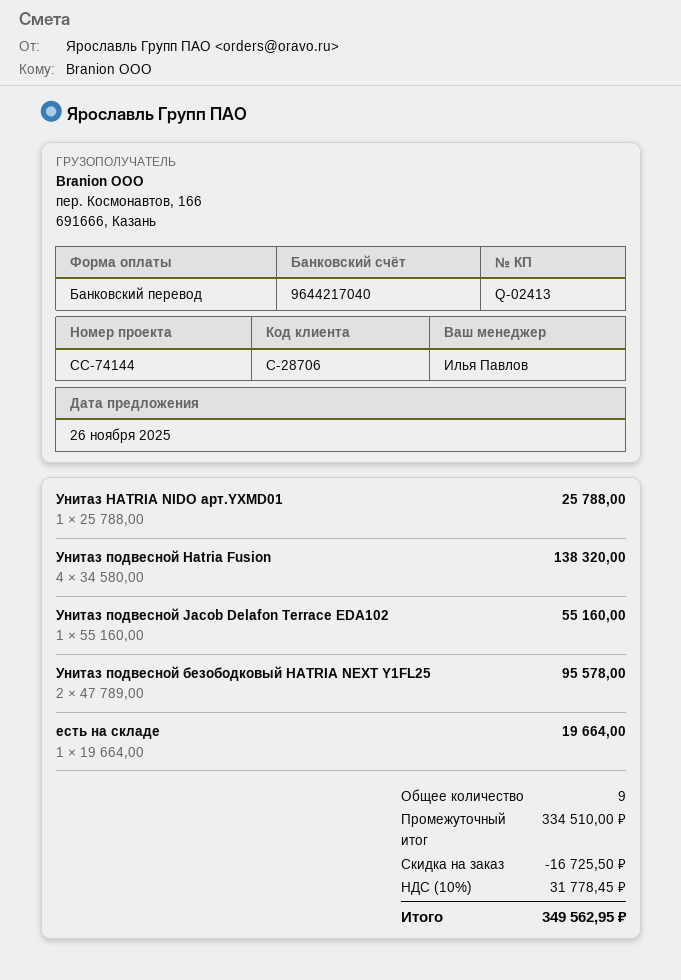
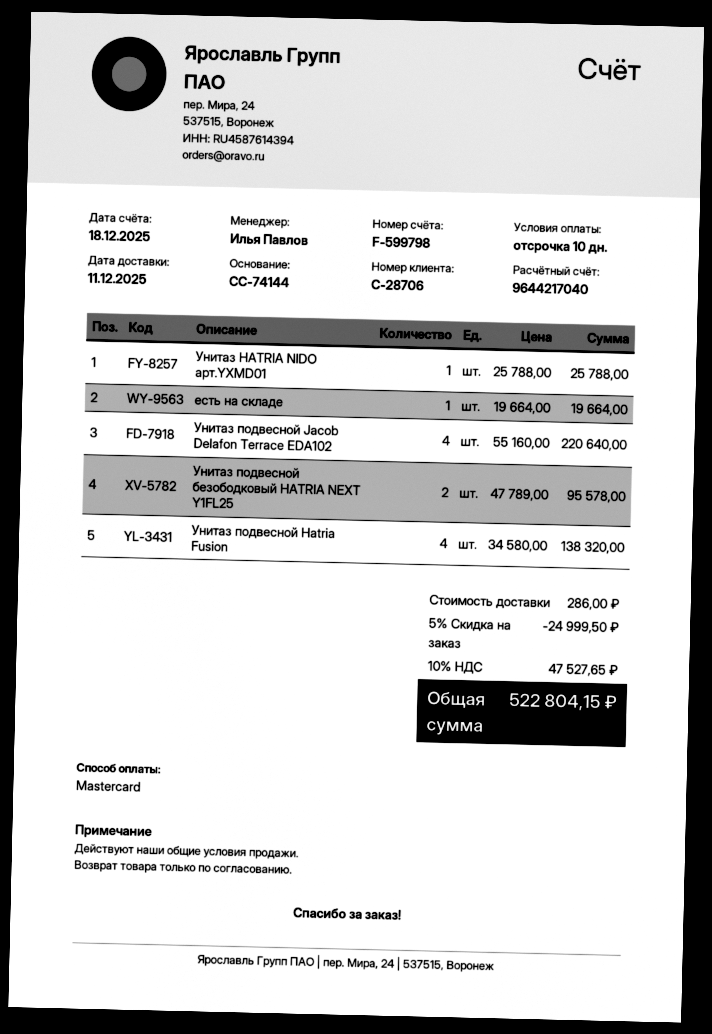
payment method: bank transfer -> Mastercard
Унитаз подвесной Jacob Delafon Terrace EDA102: 1 x 55160.00 = 55160.00 -> 4 x 55160.00 = 220640.00
discount: 16725.50 -> 24999.50
shipping: none -> 286.00
tax: 10% = 31778.45 -> 10% = 47527.65
total: 349562.95 -> 522804.15

